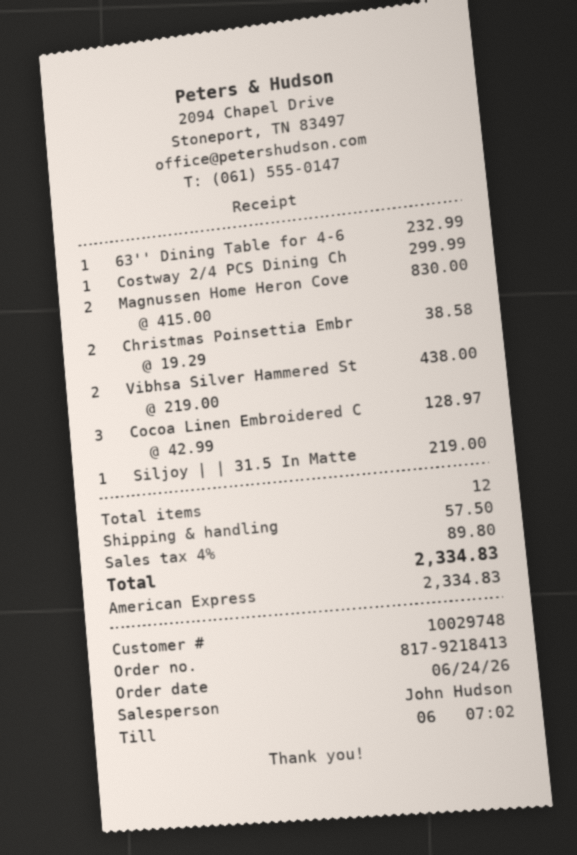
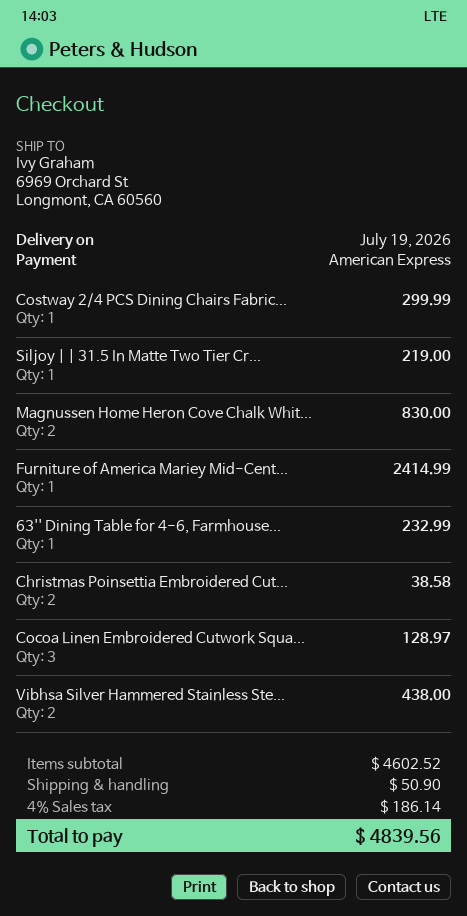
Furniture of America Mariey Mid-Cent...: none -> 1 for 2414.99
shipping: 57.50 -> 50.90
tax: 4% = 89.80 -> 4% = 186.14
total: 2334.83 -> 4839.56

